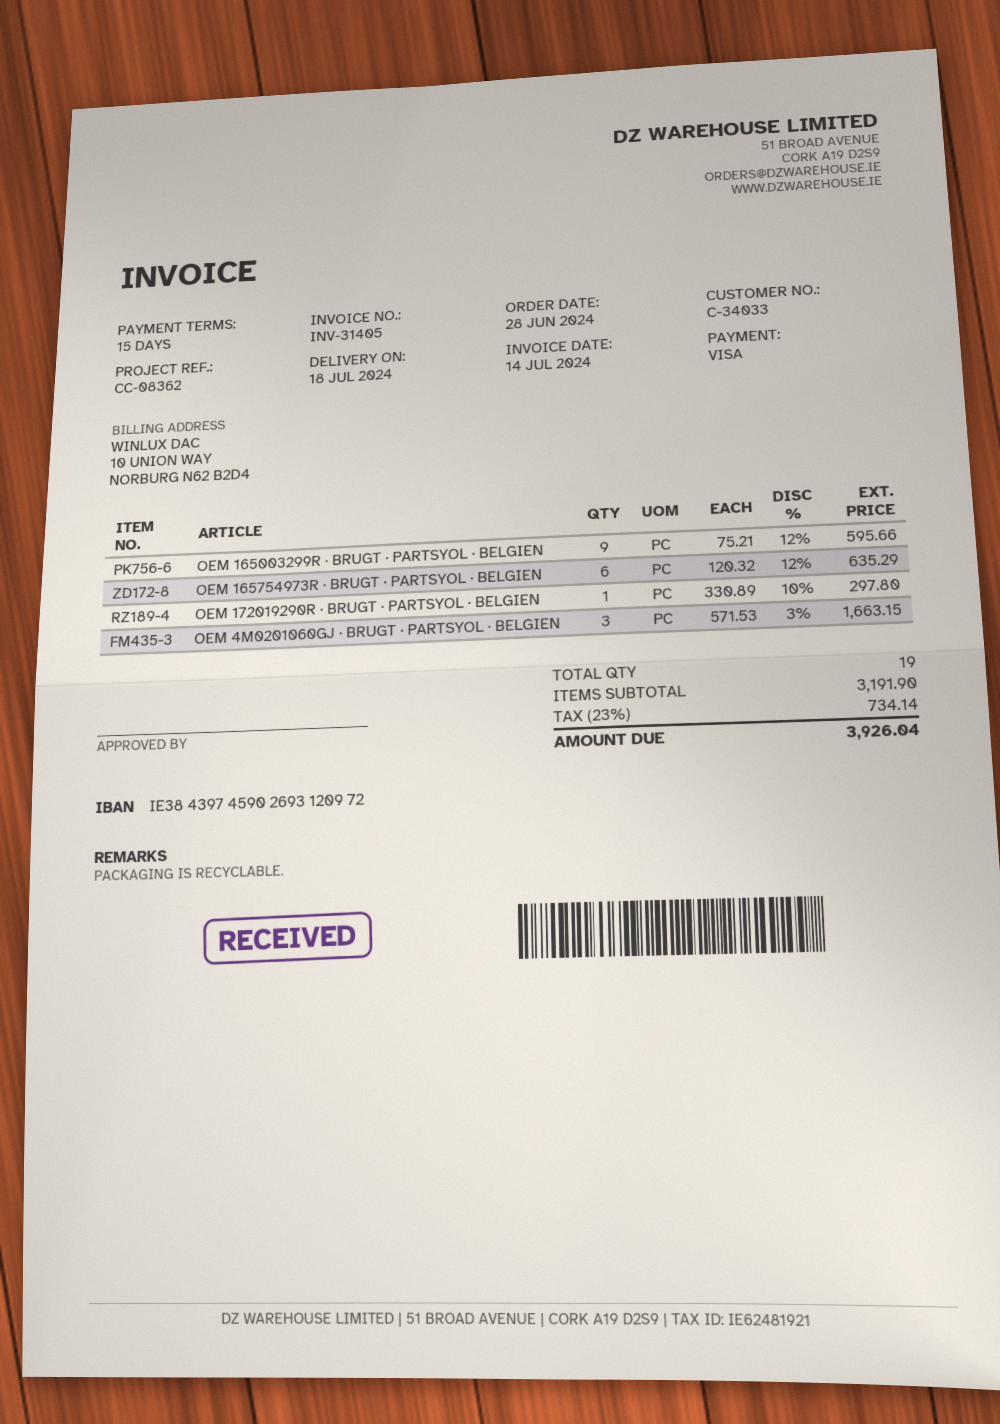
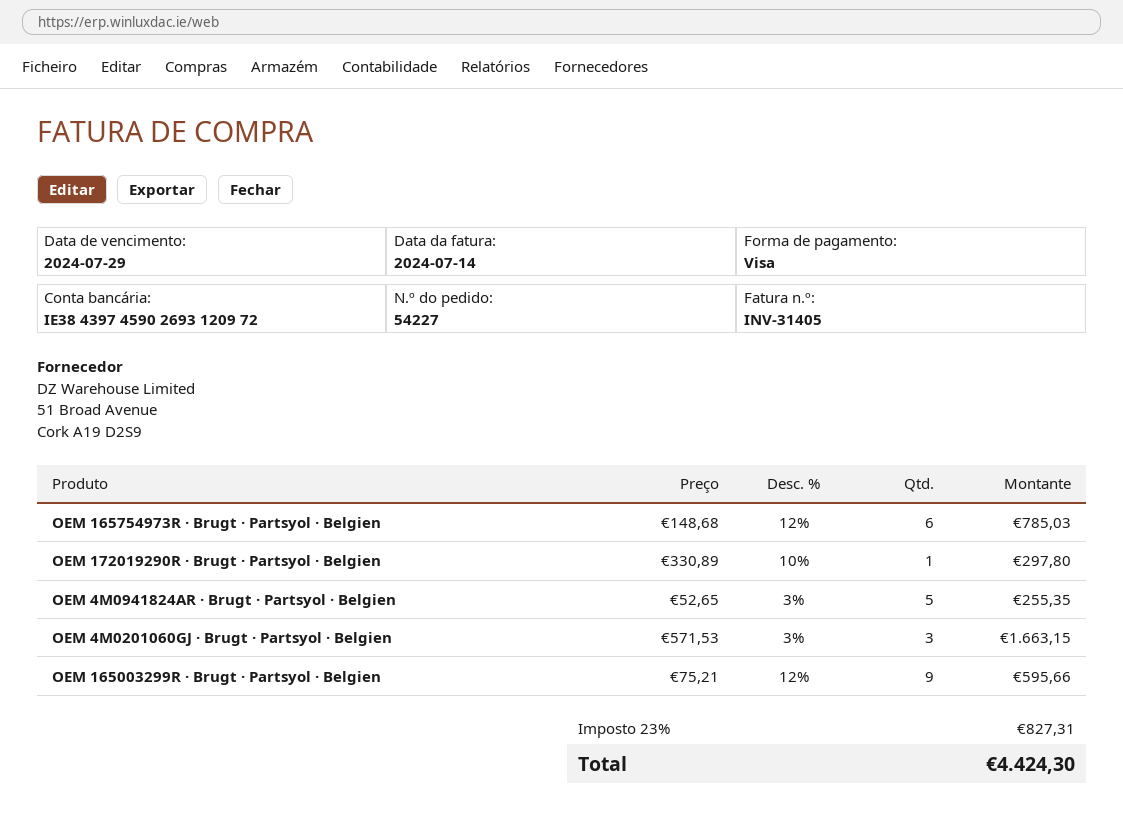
OEM 165754973R · BRUGT · PARTSYOL · BELGIEN: 6 x 120.32 - 12% = 635.29 -> 6 x 148.68 - 12% = 785.03
OEM 4M0941824AR · Brugt · Partsyol · Belgien: none -> 5 x 52.65 - 3% = 255.35
tax: 23% = 734.14 -> 23% = 827.31
total: 3926.04 -> 4424.30

